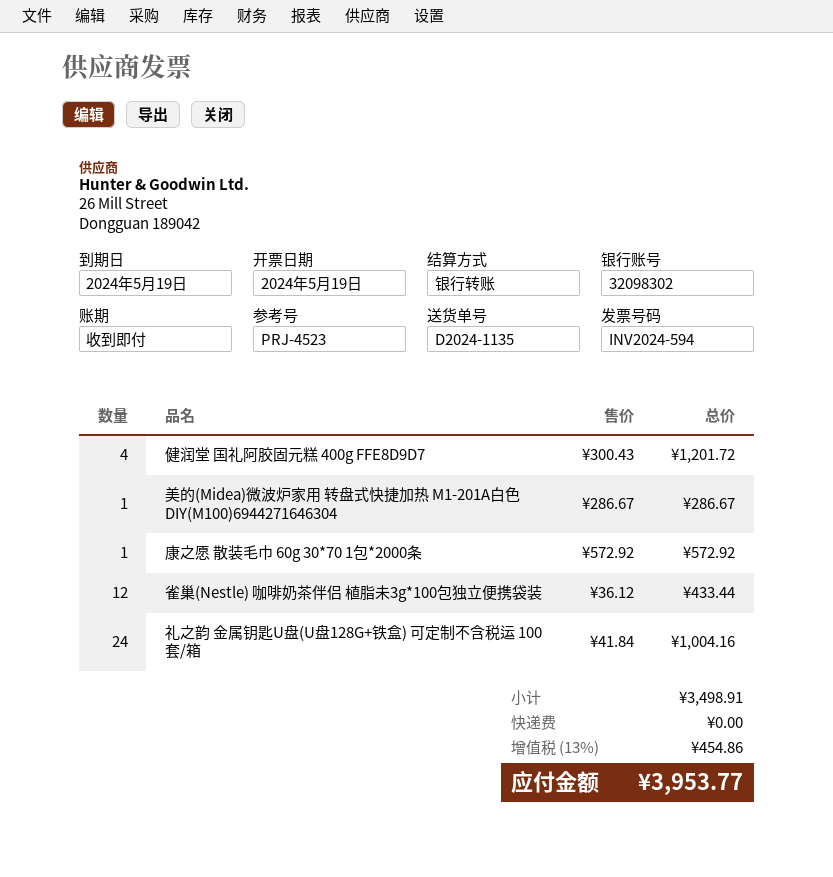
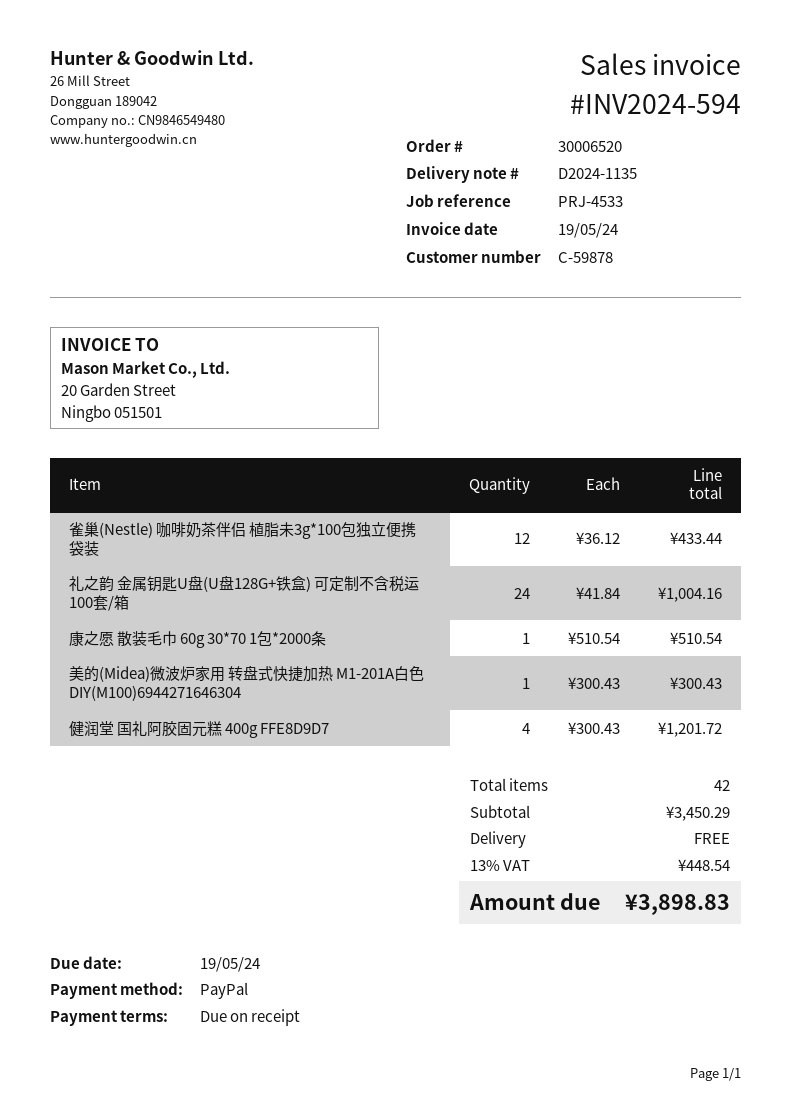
reference: PRJ-4523 -> PRJ-4533
payment method: bank transfer -> PayPal
美的(Midea)微波炉家用 转盘式快捷加热 M1-201A白色 DIY(M100)6944271646304: 1 x 286.67 = 286.67 -> 1 x 300.43 = 300.43
康之愿 散装毛巾 60g 30*70 1包*2000条: 1 x 572.92 = 572.92 -> 1 x 510.54 = 510.54
subtotal: 3498.91 -> 3450.29
tax: 13% = 454.86 -> 13% = 448.54
total: 3953.77 -> 3898.83

